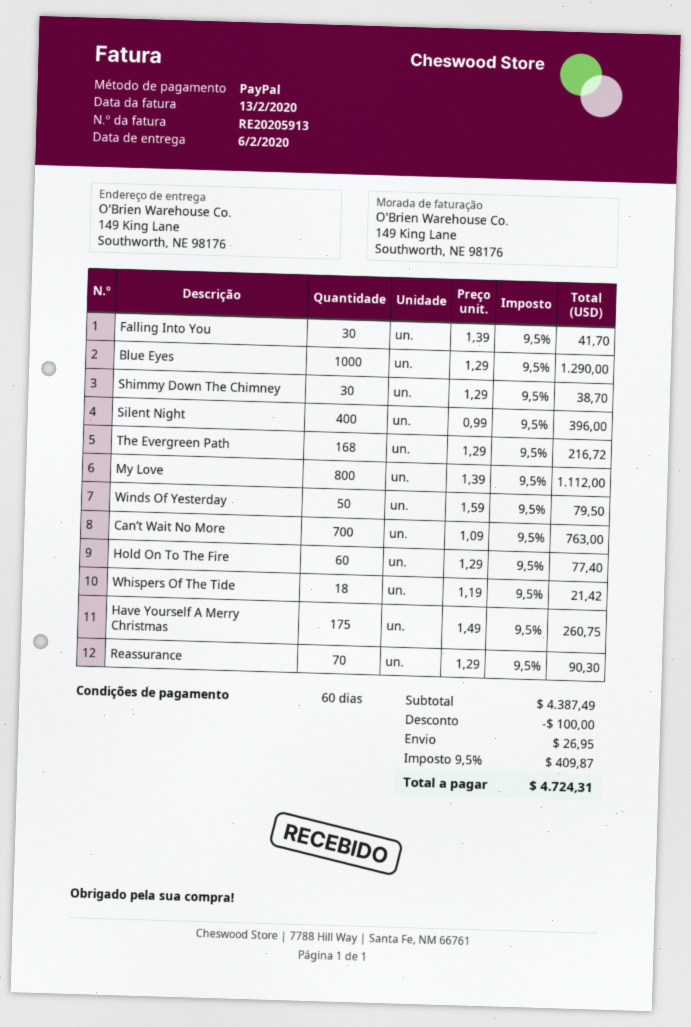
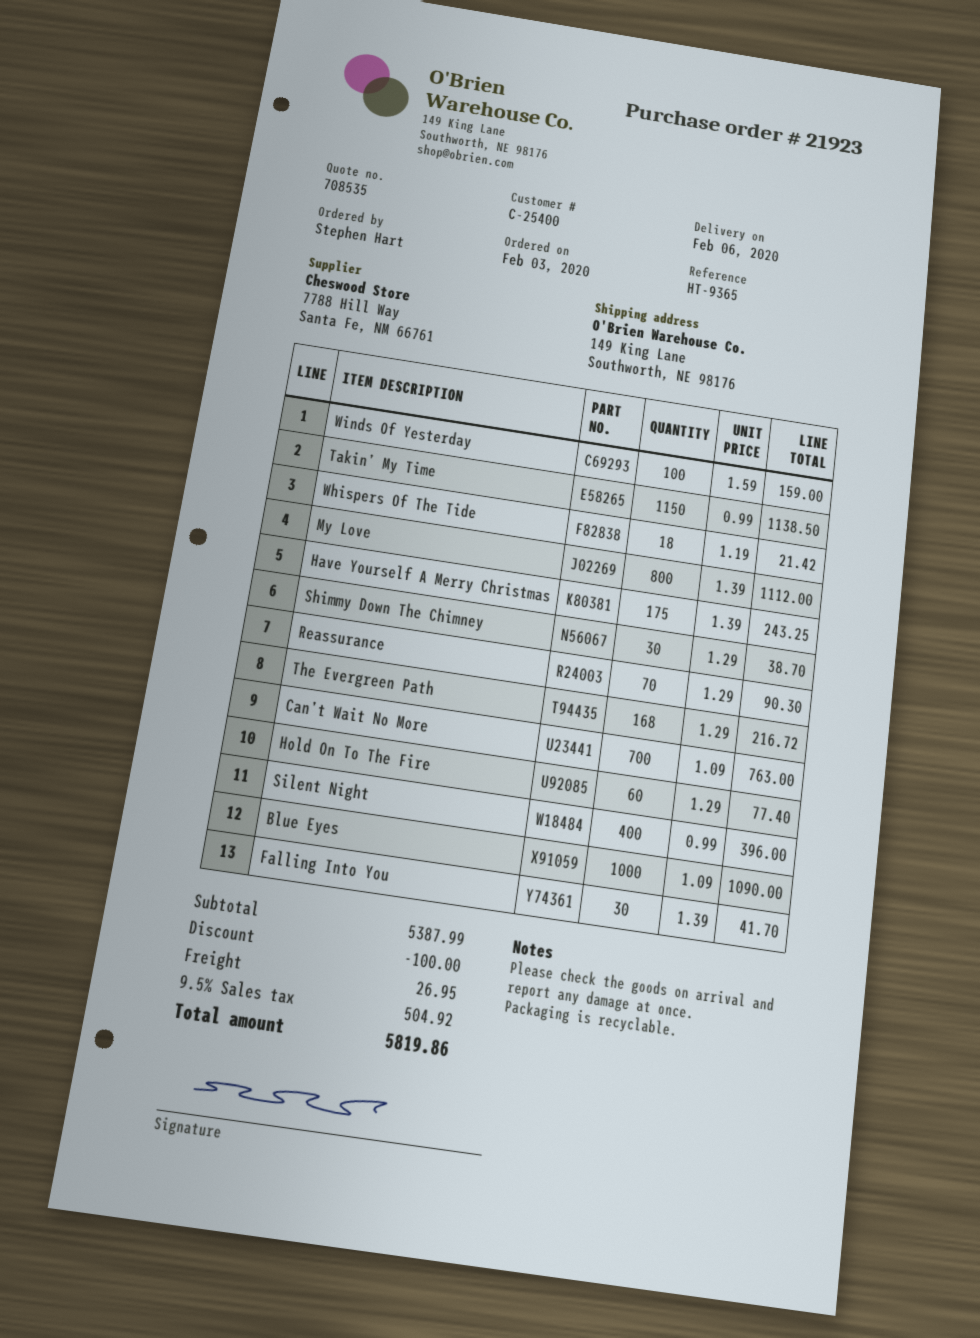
Blue Eyes: 1000 x 1.29 = 1290.00 -> 1000 x 1.09 = 1090.00
Winds Of Yesterday: 50 x 1.59 = 79.50 -> 100 x 1.59 = 159.00
Have Yourself A Merry Christmas: 175 x 1.49 = 260.75 -> 175 x 1.39 = 243.25
Takin’ My Time: none -> 1150 x 0.99 = 1138.50
subtotal: 4387.49 -> 5387.99
tax: 9.5% = 409.87 -> 9.5% = 504.92
total: 4724.31 -> 5819.86

